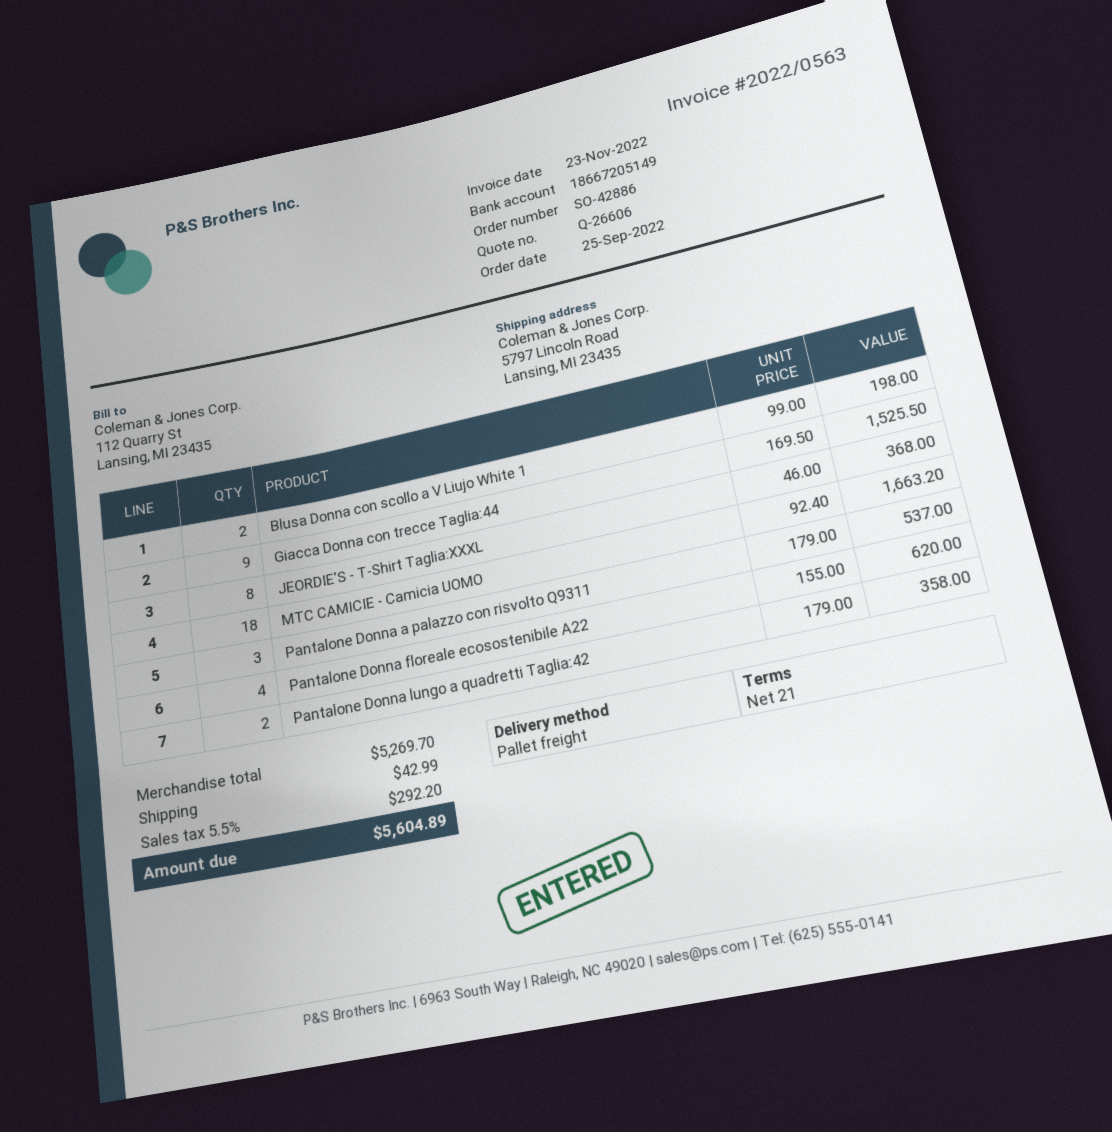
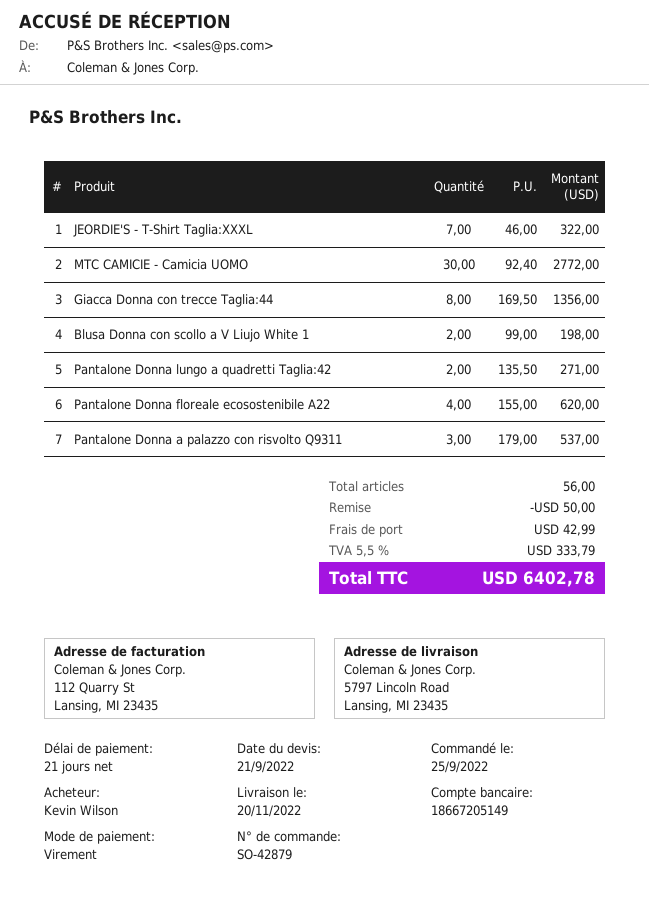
order number: SO-42886 -> SO-42879
Giacca Donna con trecce Taglia:44: 9 x 169.50 = 1525.50 -> 8 x 169.50 = 1356.00
JEORDIE'S - T-Shirt Taglia:XXXL: 8 x 46.00 = 368.00 -> 7 x 46.00 = 322.00
MTC CAMICIE - Camicia UOMO: 18 x 92.40 = 1663.20 -> 30 x 92.40 = 2772.00
Pantalone Donna lungo a quadretti Taglia:42: 2 x 179.00 = 358.00 -> 2 x 135.50 = 271.00
discount: none -> 50.00
tax: 5.5% = 292.20 -> 5.5% = 333.79
total: 5604.89 -> 6402.78

